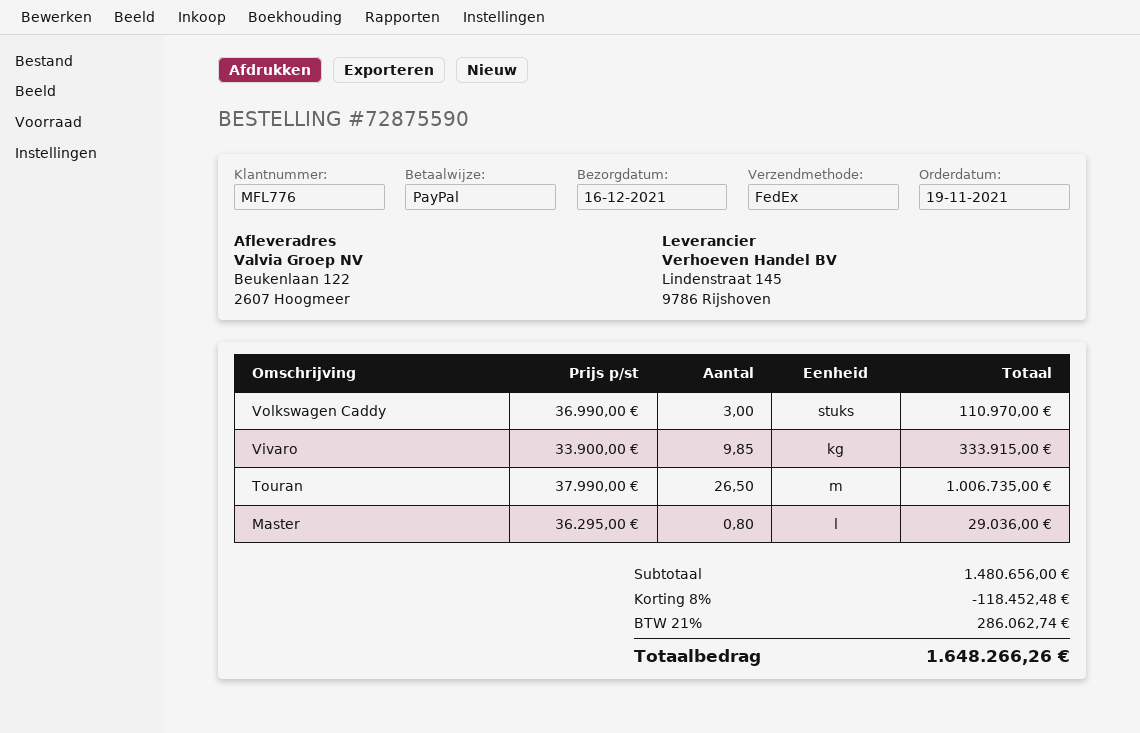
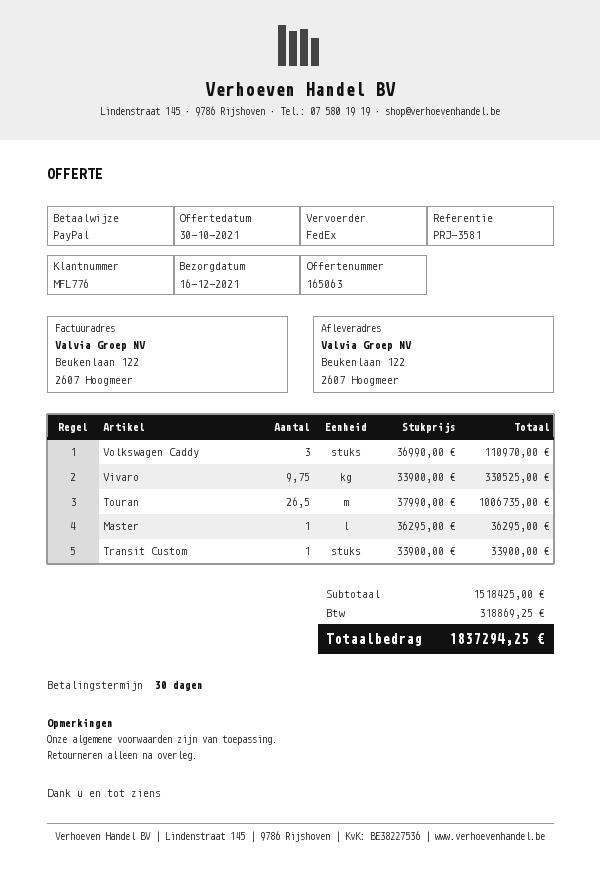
Vivaro: 9.85 x 33900.00 = 333915.00 -> 9.75 x 33900.00 = 330525.00
Master: 0.8 x 36295.00 = 29036.00 -> 1 x 36295.00 = 36295.00
Transit Custom: none -> 1 x 33900.00 = 33900.00
subtotal: 1480656.00 -> 1518425.00
discount: 8% = 118452.48 -> none
tax: 286062.74 -> 318869.25
total: 1648266.26 -> 1837294.25

